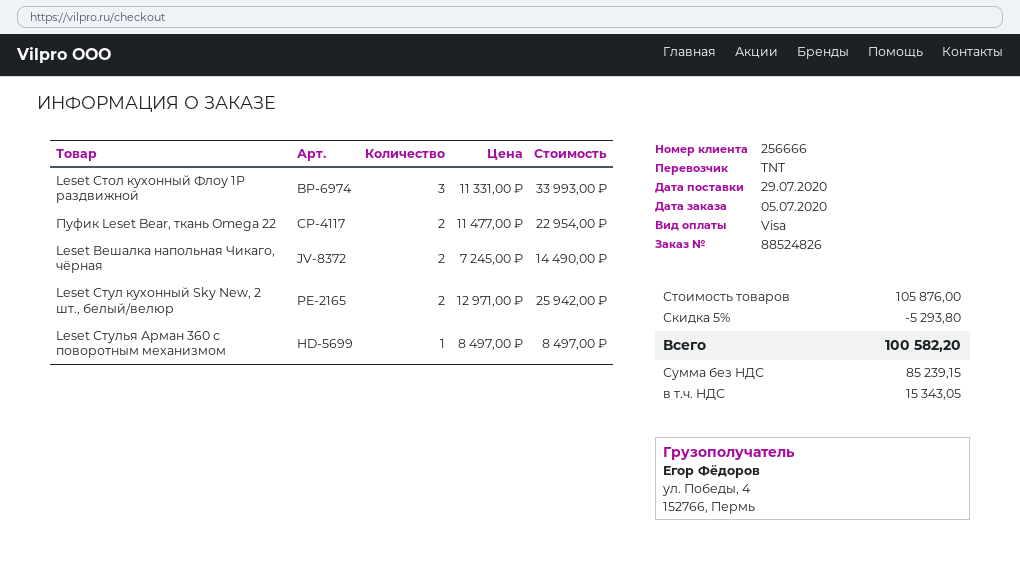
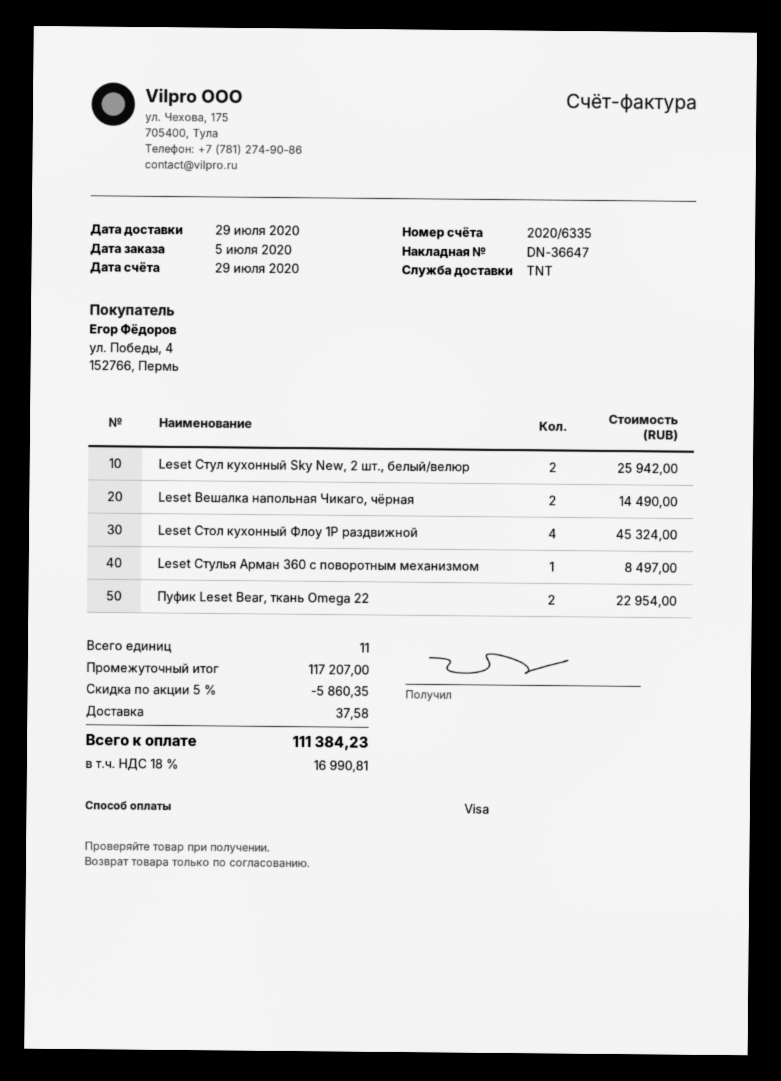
Leset Стол кухонный Флоу 1Р раздвижной: 3 for 33993.00 -> 4 for 45324.00
subtotal: 105876.00 -> 117207.00
discount: 5% = 5293.80 -> 5% = 5860.35
shipping: none -> 37.58
tax: 15343.05 -> 16990.81
total: 100582.20 -> 111384.23

